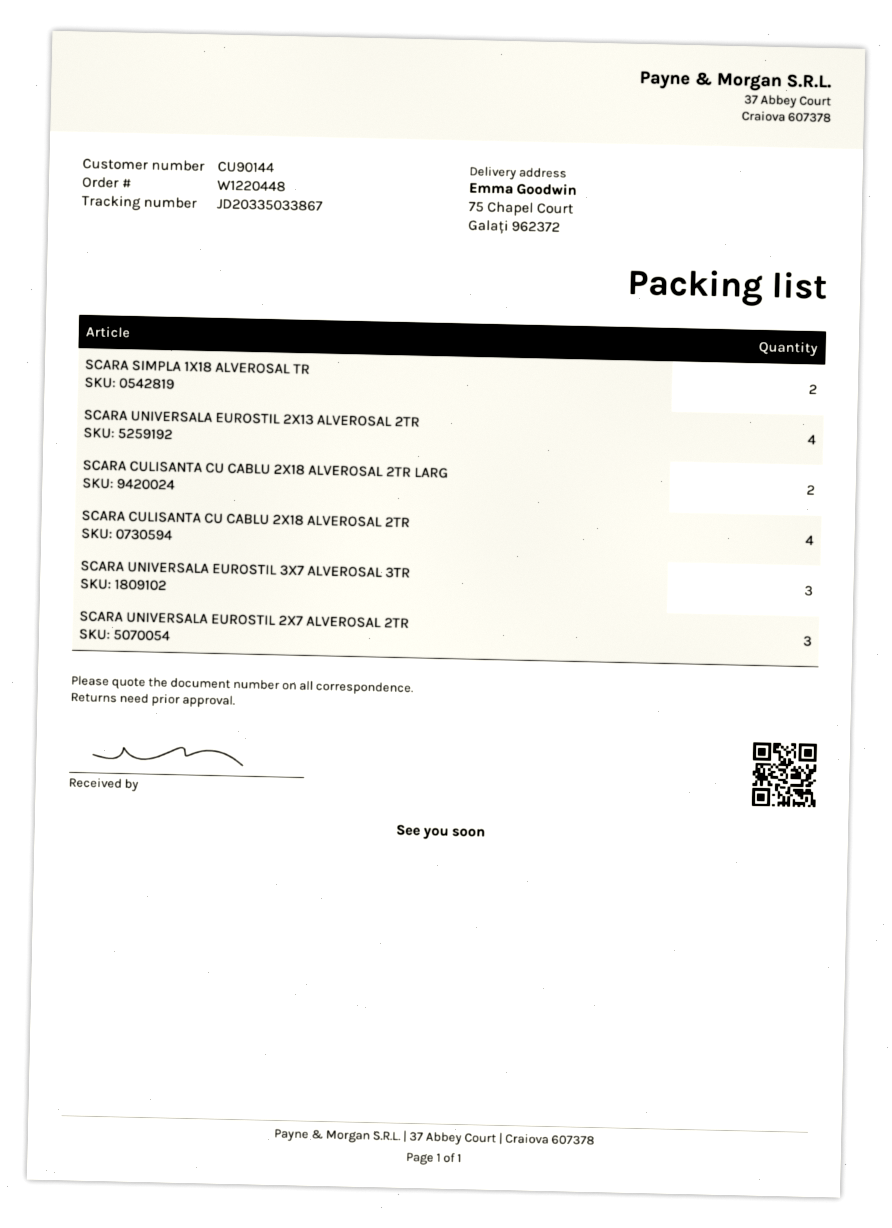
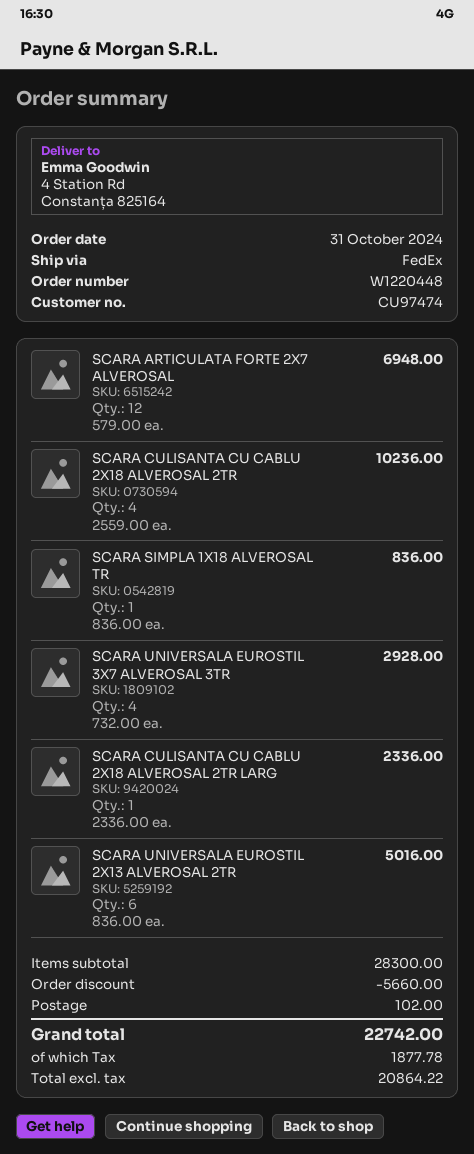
customer number: CU90144 -> CU97474
ship to: 75 Chapel Court, Galați 962372 -> 4 Station Rd, Constanța 825164
SCARA SIMPLA 1X18 ALVEROSAL TR: 2 -> 1
SCARA UNIVERSALA EUROSTIL 2X13 ALVEROSAL 2TR: 4 -> 6
SCARA CULISANTA CU CABLU 2X18 ALVEROSAL 2TR LARG: 2 -> 1
SCARA UNIVERSALA EUROSTIL 3X7 ALVEROSAL 3TR: 3 -> 4
SCARA UNIVERSALA EUROSTIL 2X7 ALVEROSAL 2TR: 3 -> none
SCARA ARTICULATA FORTE 2X7 ALVEROSAL: none -> 12

